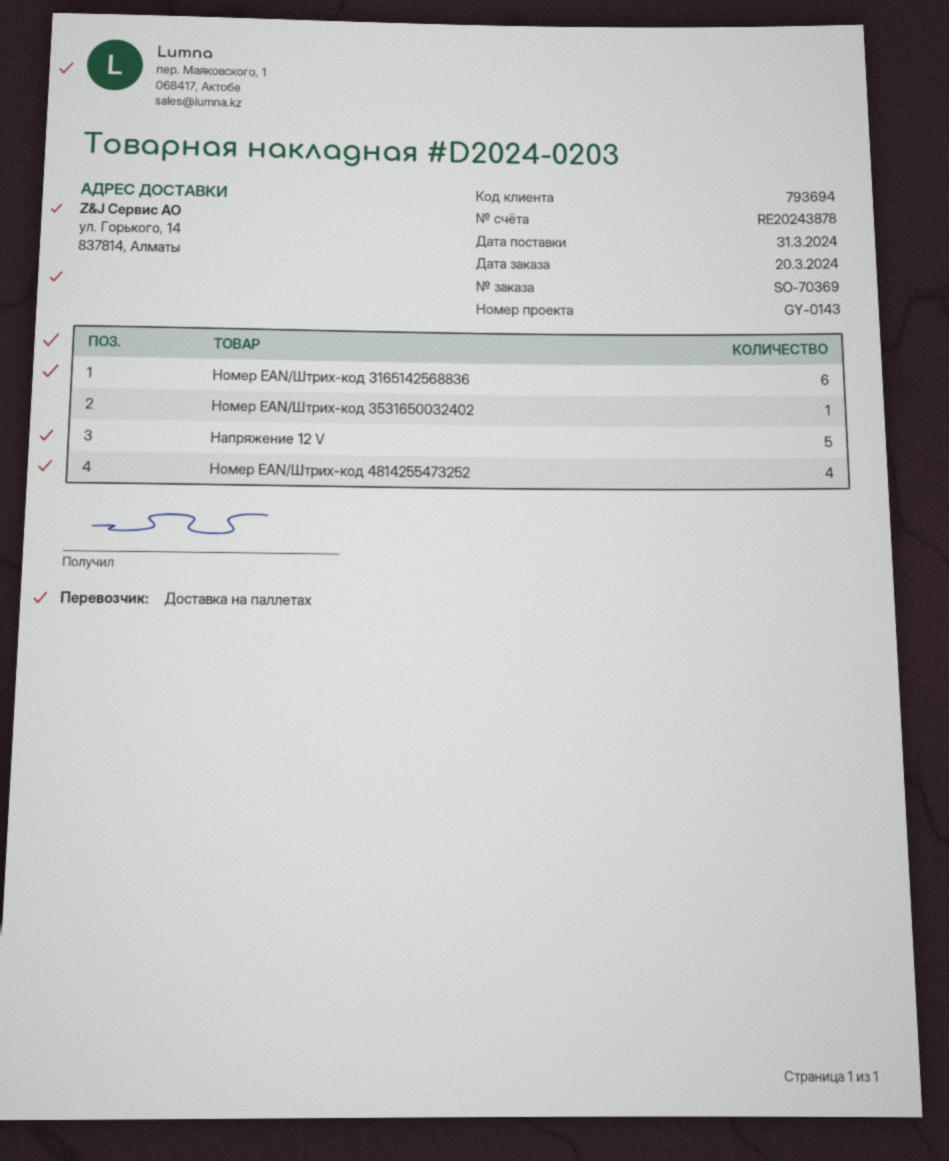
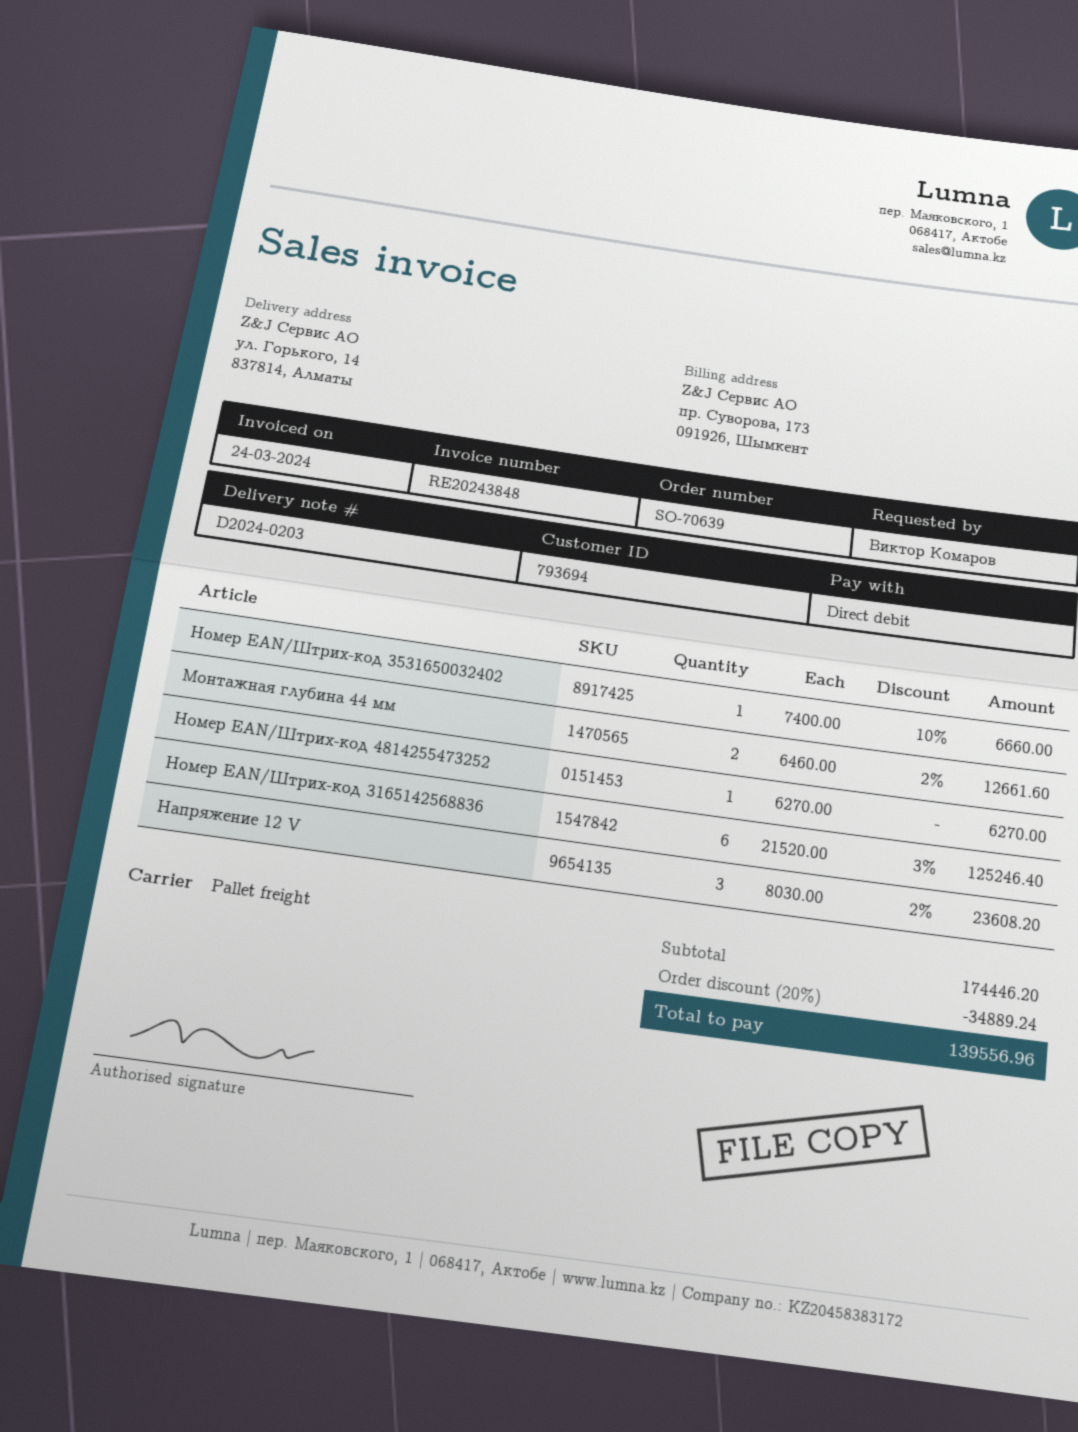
order number: SO-70369 -> SO-70639
invoice number: RE20243878 -> RE20243848
Напряжение 12 V: 5 -> 3
Номер EAN/Штрих-код 4814255473252: 4 -> 1
Монтажная глубина 44 мм: none -> 2

